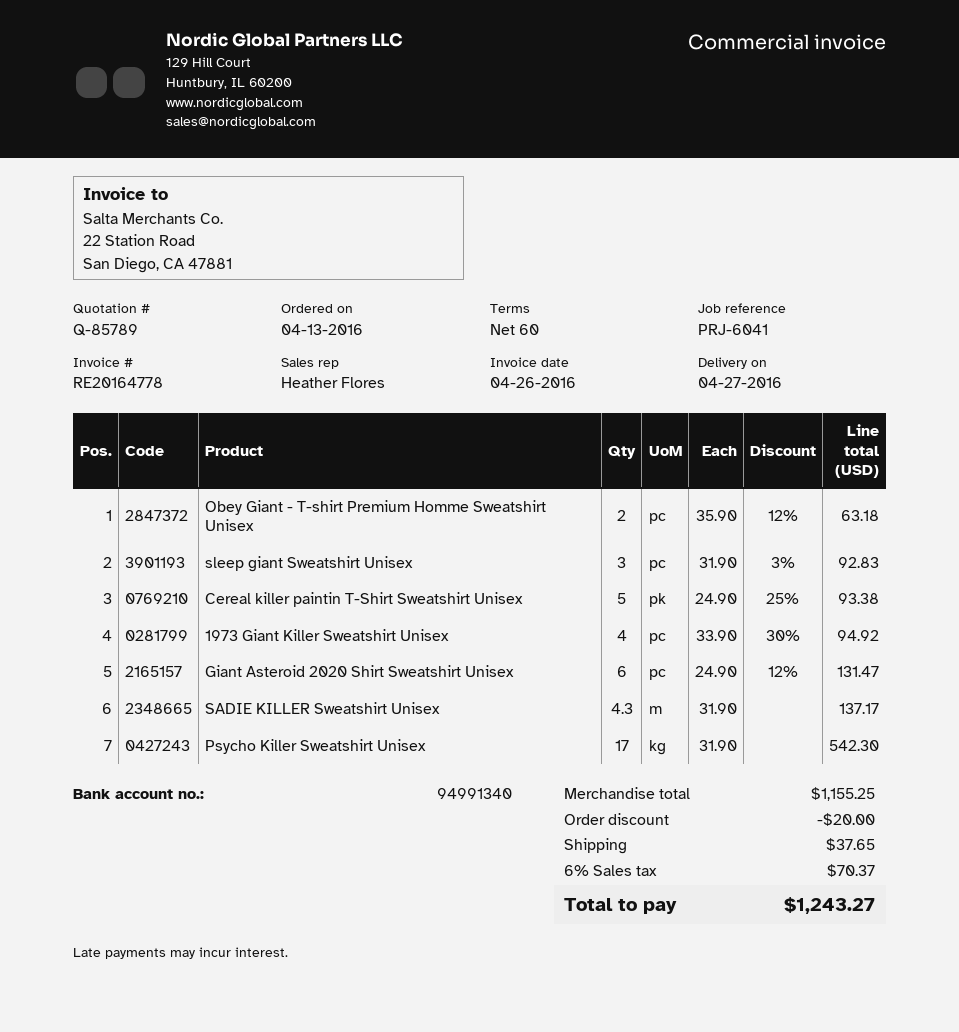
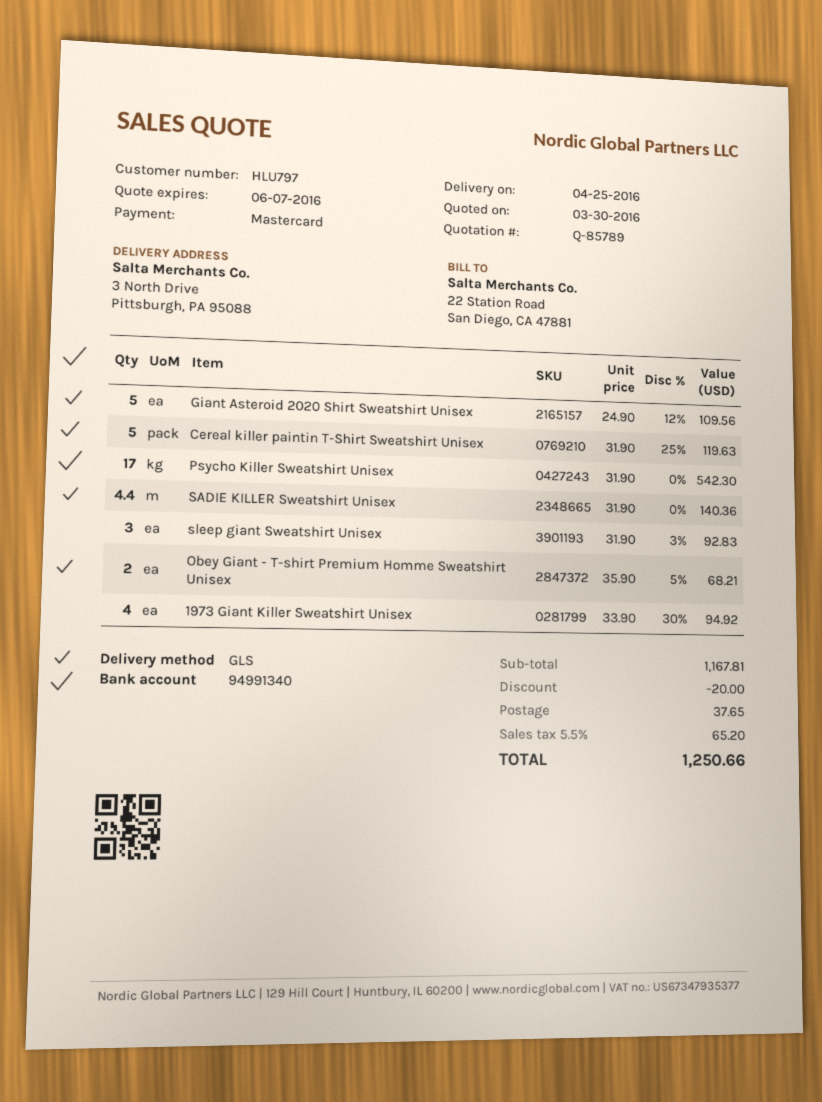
delivery date: 2016-04-27 -> 2016-04-25
Obey Giant - T-shirt Premium Homme Sweatshirt Unisex: 2 x 35.90 - 12% = 63.18 -> 2 x 35.90 - 5% = 68.21
Cereal killer paintin T-Shirt Sweatshirt Unisex: 5 x 24.90 - 25% = 93.38 -> 5 x 31.90 - 25% = 119.63
Giant Asteroid 2020 Shirt Sweatshirt Unisex: 6 x 24.90 - 12% = 131.47 -> 5 x 24.90 - 12% = 109.56
SADIE KILLER Sweatshirt Unisex: 4.3 x 31.90 = 137.17 -> 4.4 x 31.90 = 140.36
subtotal: 1155.25 -> 1167.81
tax: 6% = 70.37 -> 5.5% = 65.20
total: 1243.27 -> 1250.66

